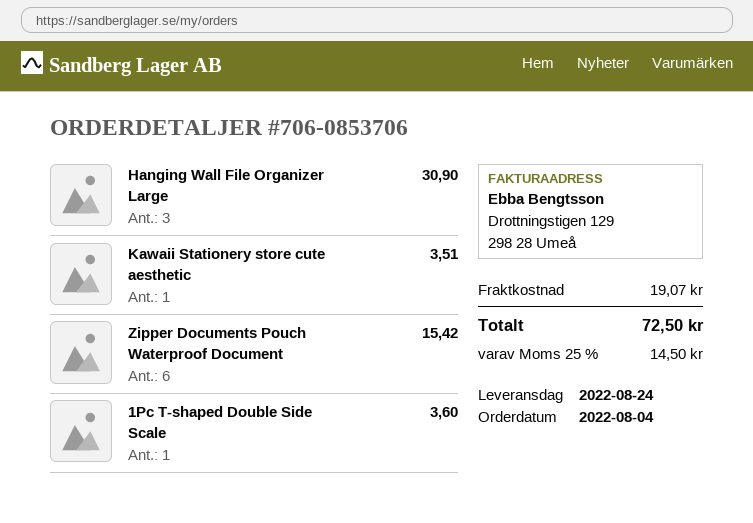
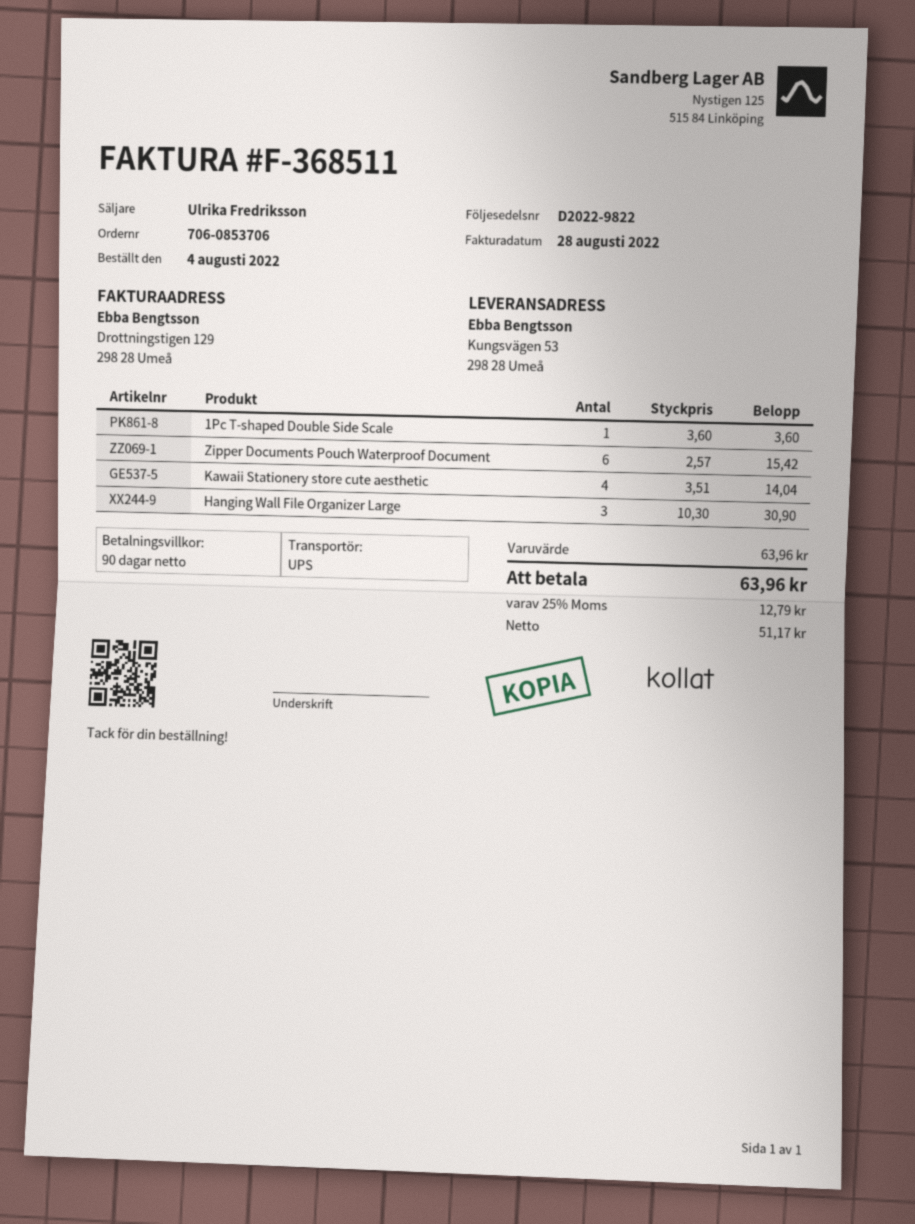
Kawaii Stationery store cute aesthetic: 1 for 3.51 -> 4 for 14.04
shipping: 19.07 -> none
tax: 25% = 14.50 -> 25% = 12.79
total: 72.50 -> 63.96

